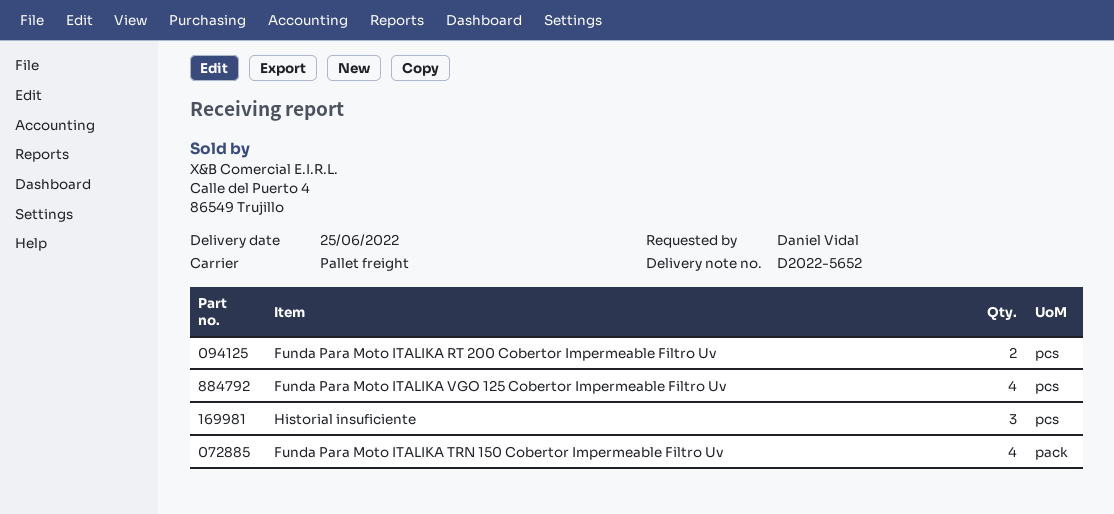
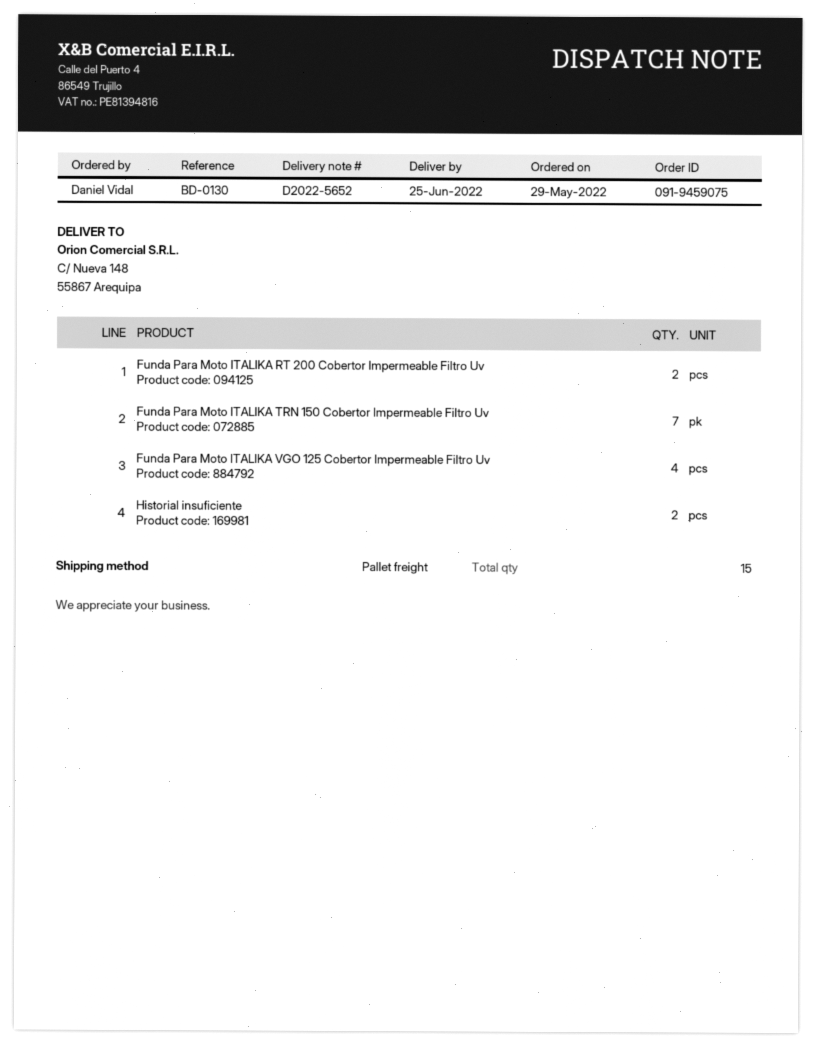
Historial insuficiente: 3 -> 2
Funda Para Moto ITALIKA TRN 150 Cobertor Impermeable Filtro Uv: 4 -> 7

